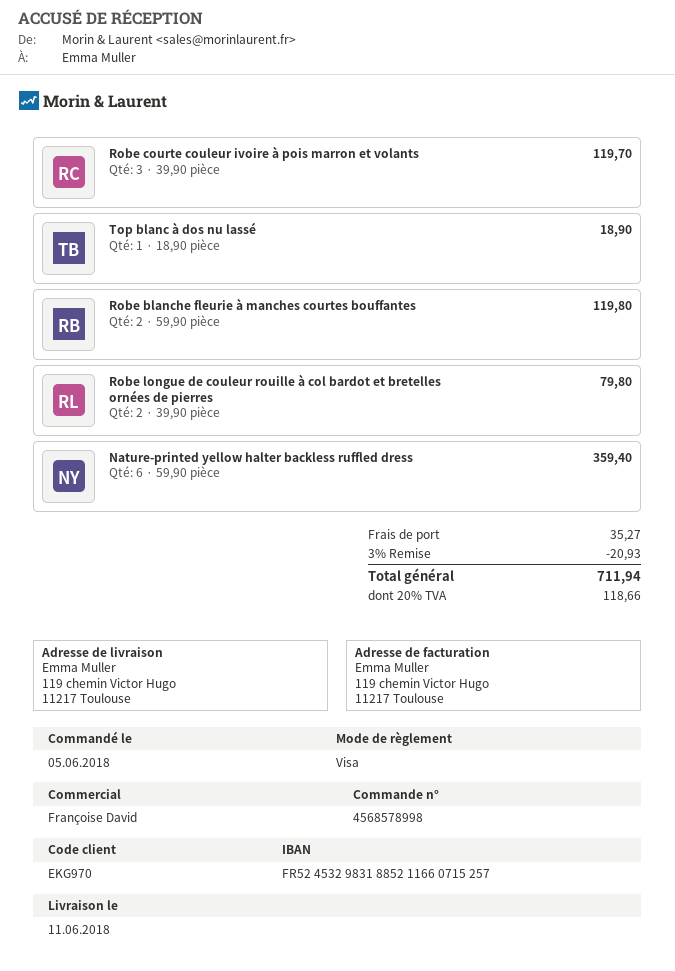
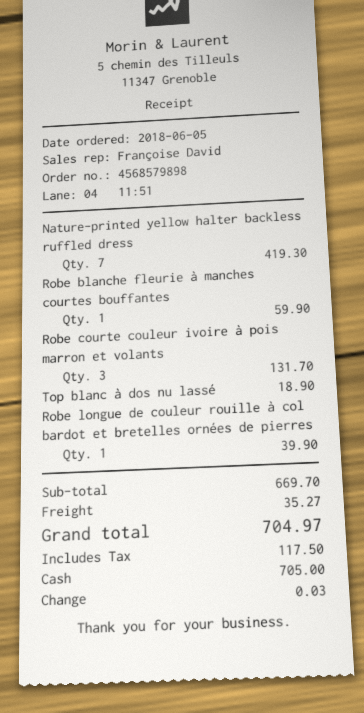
order number: 4568578998 -> 4568579898
payment method: Visa -> cash
Robe courte couleur ivoire à pois marron et volants: 3 for 119.70 -> 3 for 131.70
Robe blanche fleurie à manches courtes bouffantes: 2 for 119.80 -> 1 for 59.90
Robe longue de couleur rouille à col bardot et bretelles ornées de pierres: 2 for 79.80 -> 1 for 39.90
Nature-printed yellow halter backless ruffled dress: 6 for 359.40 -> 7 for 419.30
discount: 3% = 20.93 -> none
tax: 118.66 -> 117.50
total: 711.94 -> 704.97

